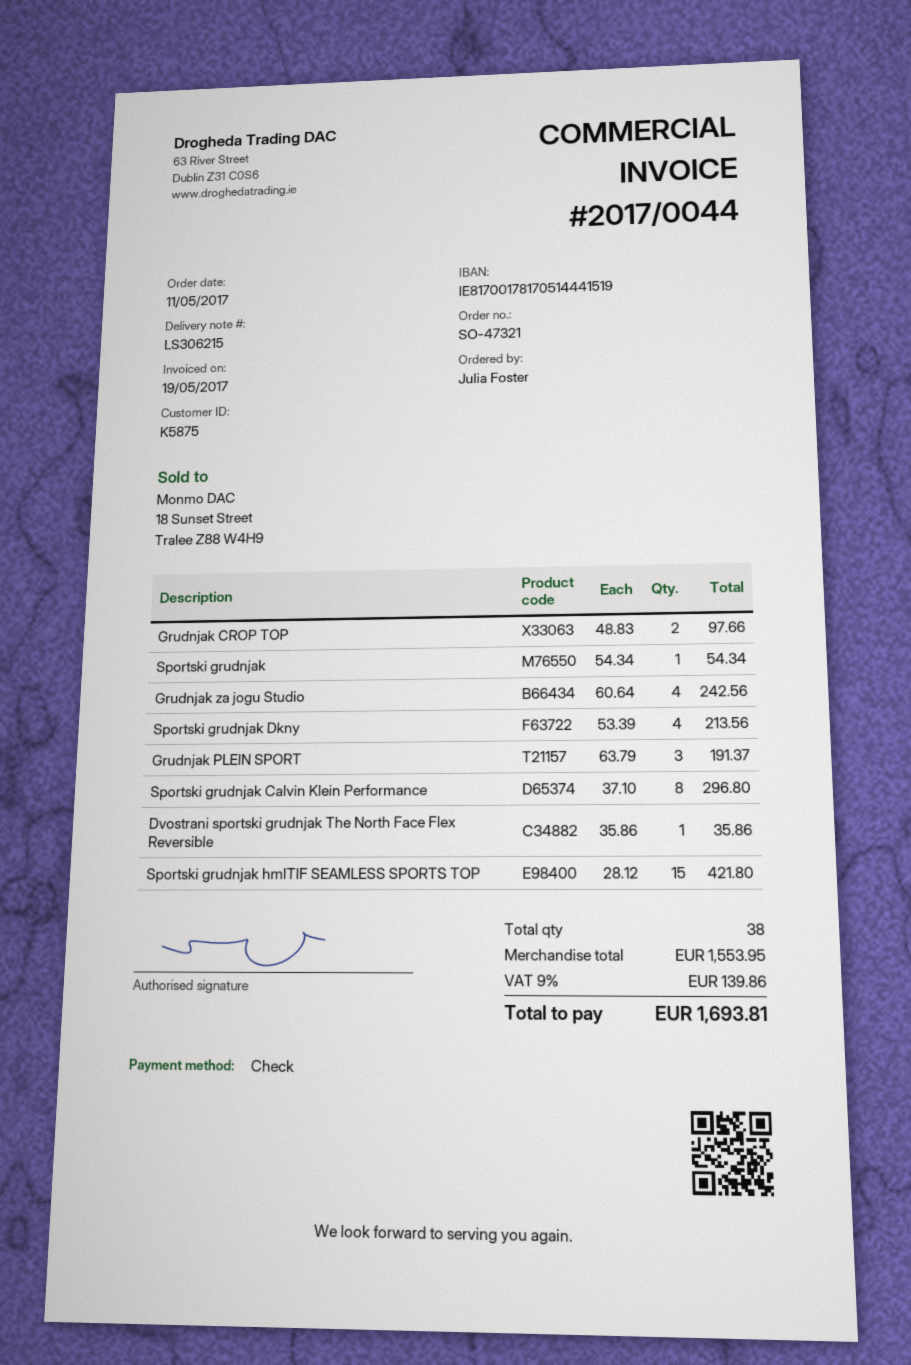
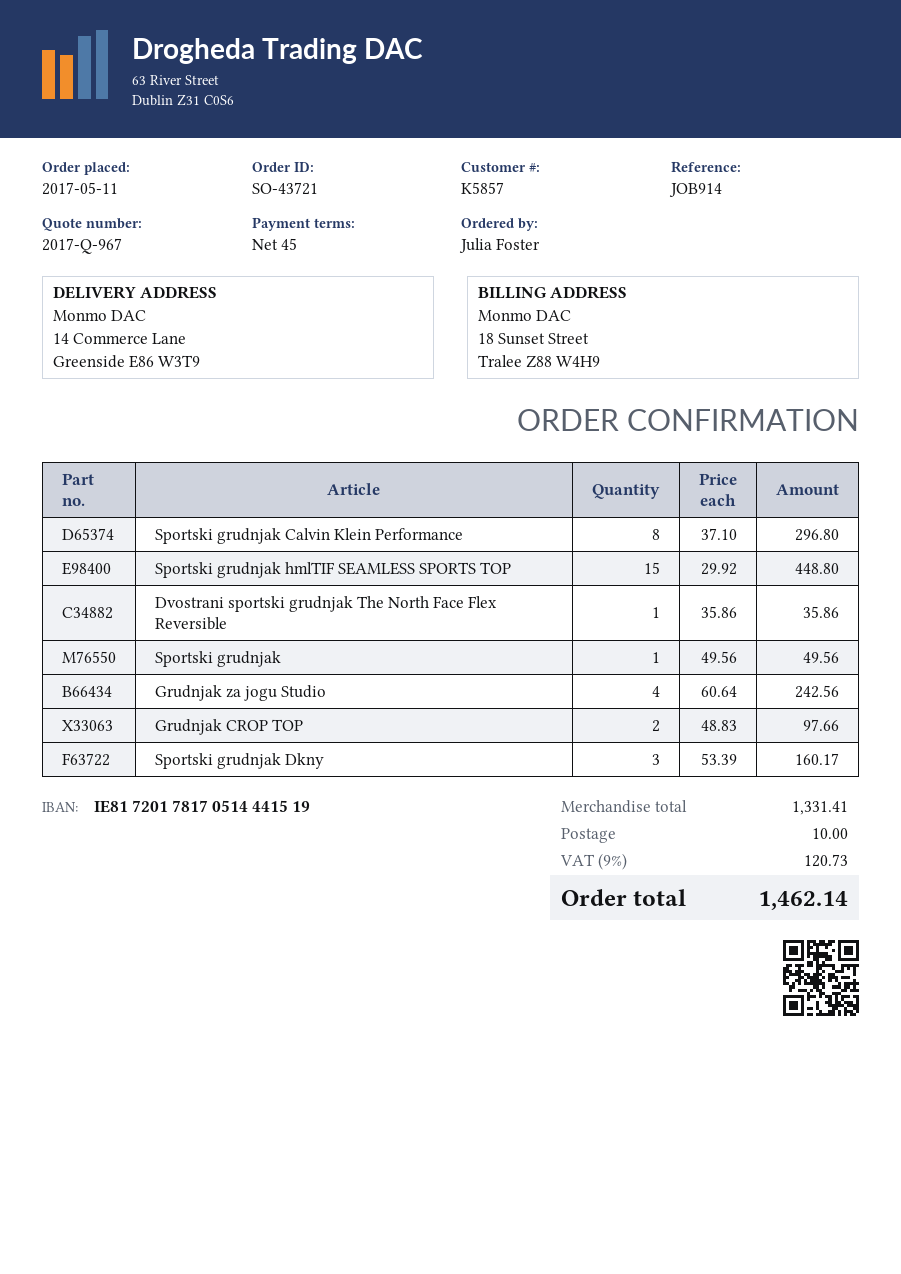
order number: SO-47321 -> SO-43721
customer number: K5875 -> K5857
bank account: IE81700178170514441519 -> IE81720178170514441519
Sportski grudnjak: 1 x 54.34 = 54.34 -> 1 x 49.56 = 49.56
Sportski grudnjak Dkny: 4 x 53.39 = 213.56 -> 3 x 53.39 = 160.17
Grudnjak PLEIN SPORT: 3 x 63.79 = 191.37 -> none
Sportski grudnjak hmlTIF SEAMLESS SPORTS TOP: 15 x 28.12 = 421.80 -> 15 x 29.92 = 448.80
subtotal: 1553.95 -> 1331.41
shipping: none -> 10.00
tax: 9% = 139.86 -> 9% = 120.73
total: 1693.81 -> 1462.14

